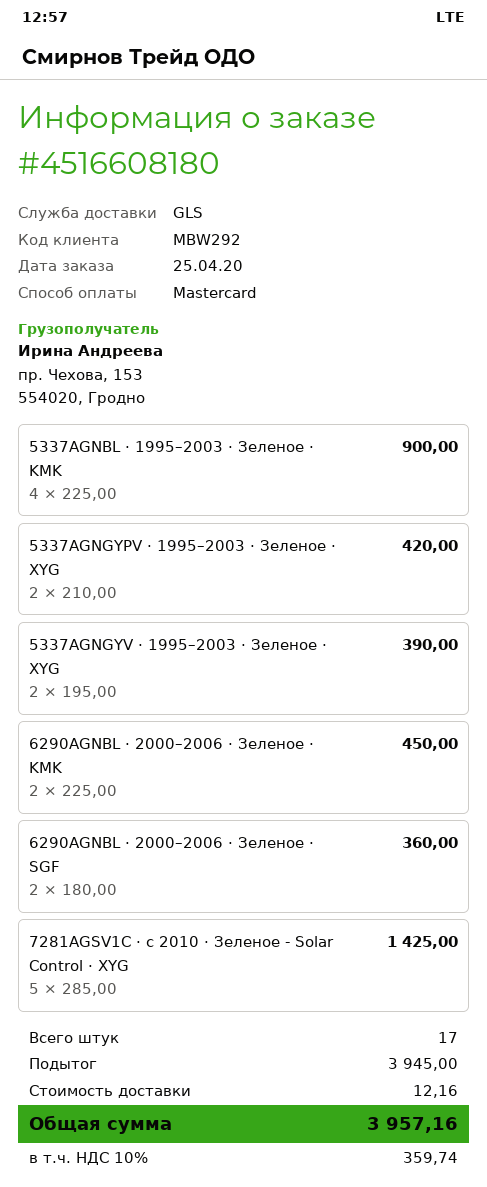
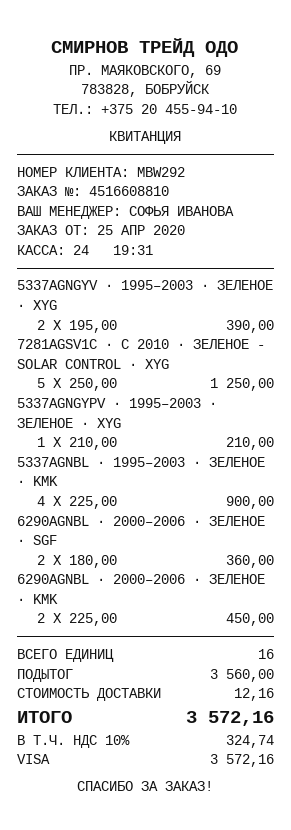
order number: 4516608180 -> 4516608810
payment method: Mastercard -> Visa
5337AGNGYPV · 1995–2003 · Зеленое · XYG: 2 x 210.00 = 420.00 -> 1 x 210.00 = 210.00
7281AGSV1C · с 2010 · Зеленое - Solar Control · XYG: 5 x 285.00 = 1425.00 -> 5 x 250.00 = 1250.00
total quantity: 17 -> 16
subtotal: 3945.00 -> 3560.00
tax: 10% = 359.74 -> 10% = 324.74
total: 3957.16 -> 3572.16

